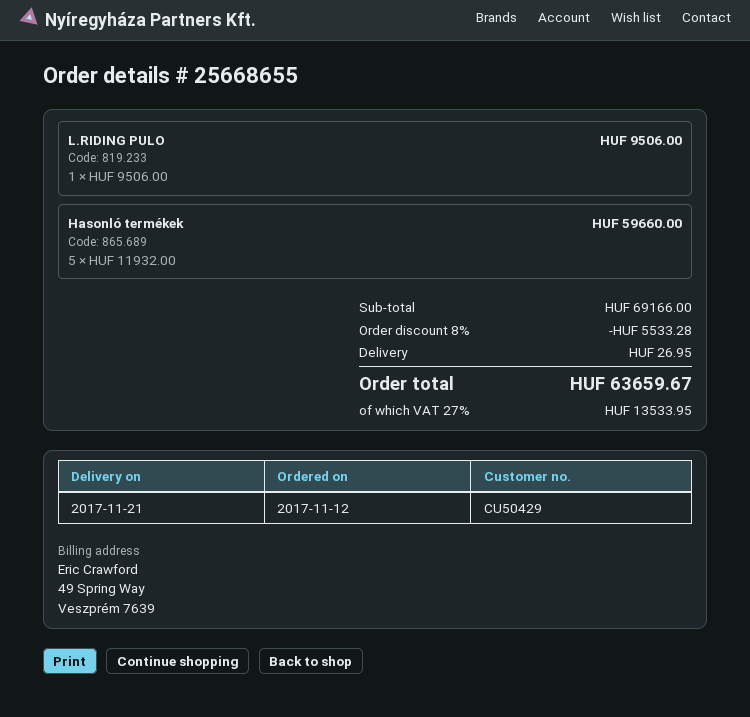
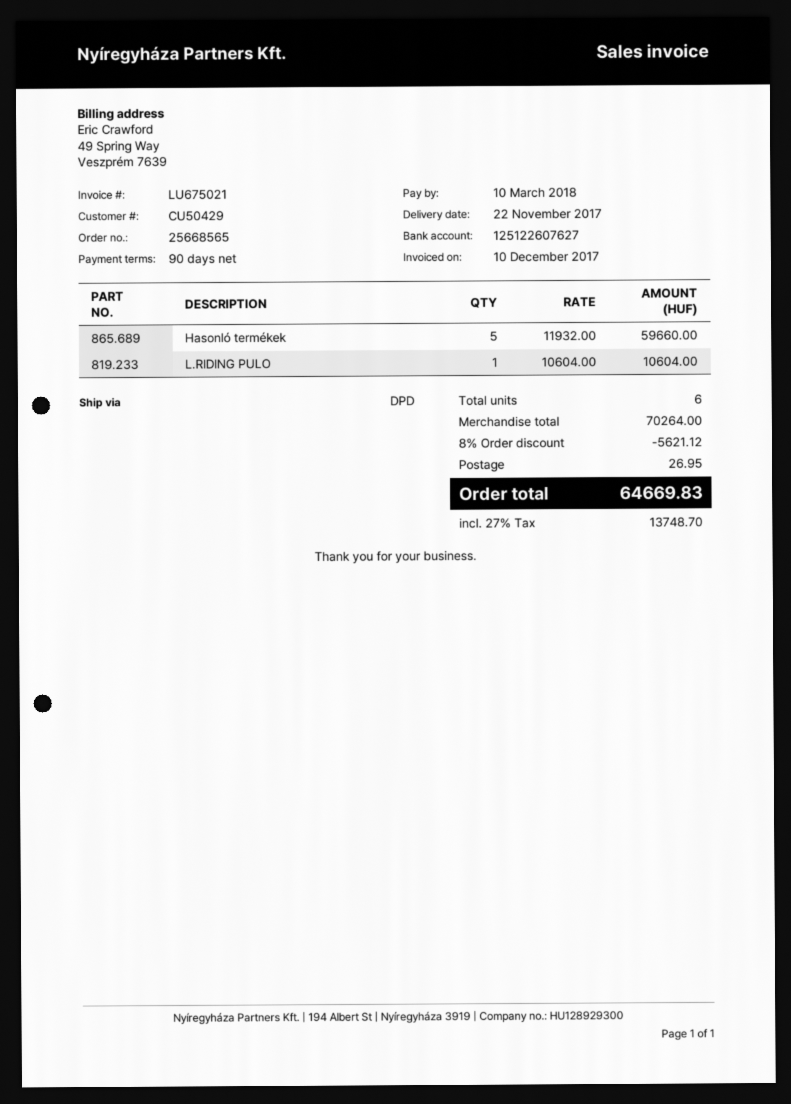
order number: 25668655 -> 25668565
delivery date: 2017-11-21 -> 2017-11-22
L.RIDING PULO: 1 x 9506.00 = 9506.00 -> 1 x 10604.00 = 10604.00
subtotal: 69166.00 -> 70264.00
discount: 8% = 5533.28 -> 8% = 5621.12
tax: 27% = 13533.95 -> 27% = 13748.70
total: 63659.67 -> 64669.83

